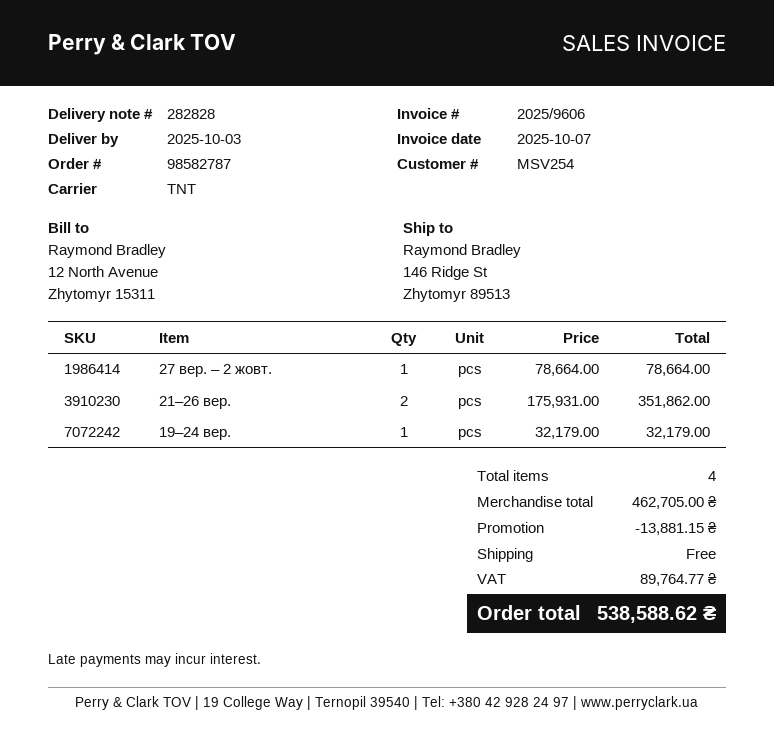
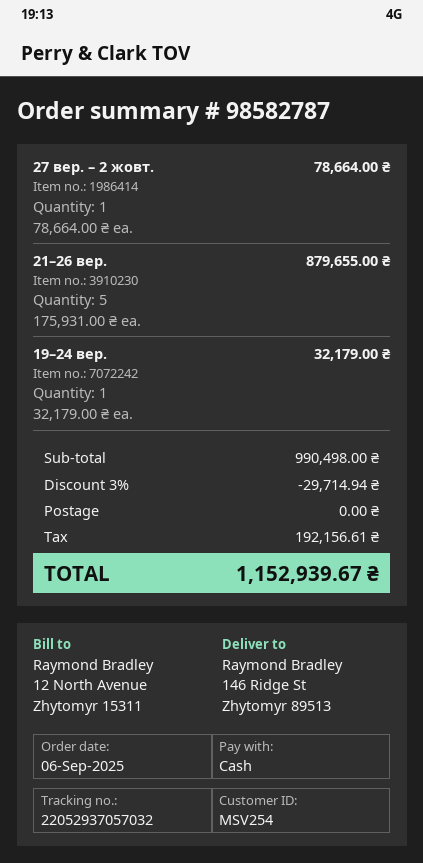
21–26 вер.: 2 x 175931.00 = 351862.00 -> 5 x 175931.00 = 879655.00
subtotal: 462705.00 -> 990498.00
discount: 13881.15 -> 29714.94
tax: 89764.77 -> 192156.61
total: 538588.62 -> 1152939.67

